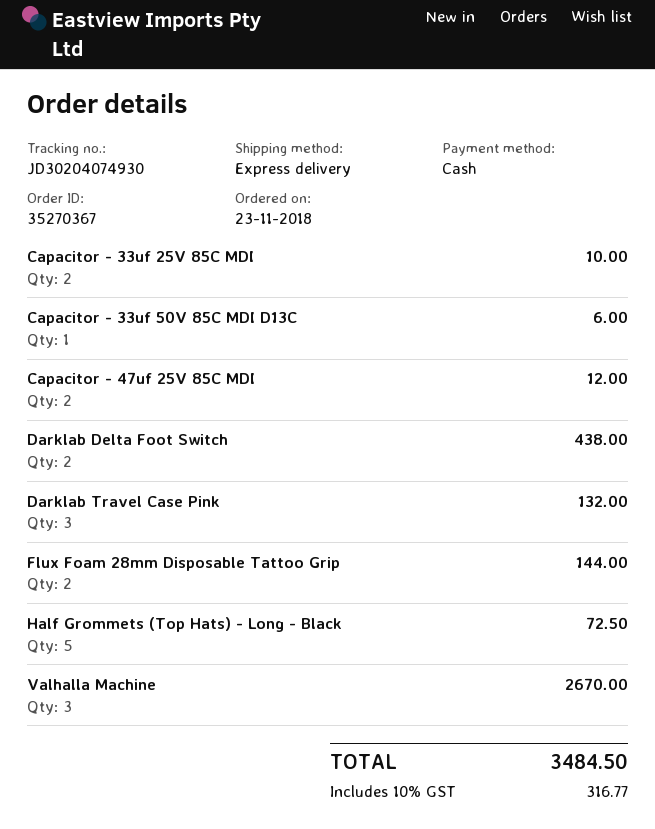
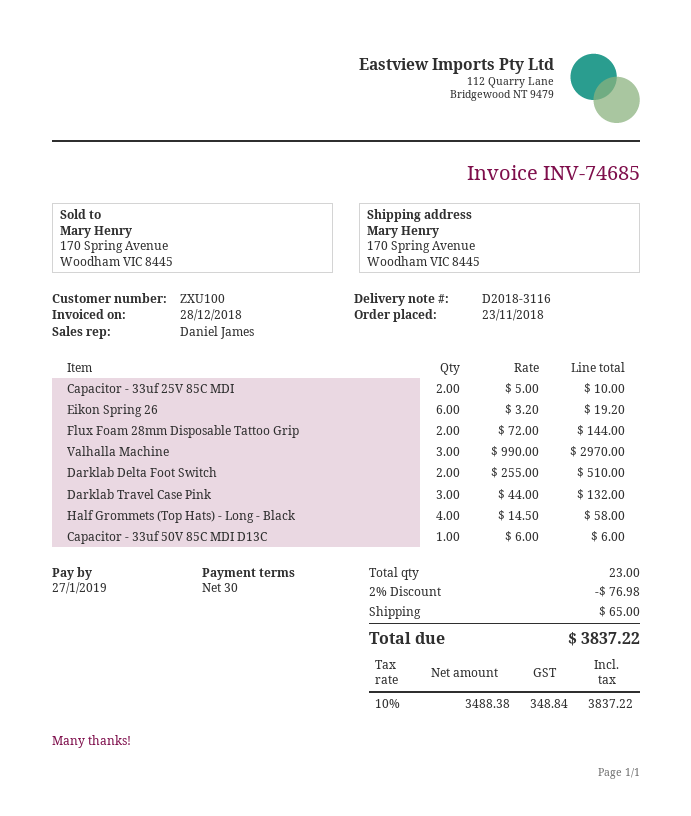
Capacitor - 47uf 25V 85C MDI: 2 for 12.00 -> none
Darklab Delta Foot Switch: 2 for 438.00 -> 2 for 510.00
Half Grommets (Top Hats) - Long - Black: 5 for 72.50 -> 4 for 58.00
Valhalla Machine: 3 for 2670.00 -> 3 for 2970.00
Eikon Spring 26: none -> 6 for 19.20
discount: none -> 2% = 76.98
shipping: none -> 65.00
tax: 10% = 316.77 -> 10% = 348.84
total: 3484.50 -> 3837.22

